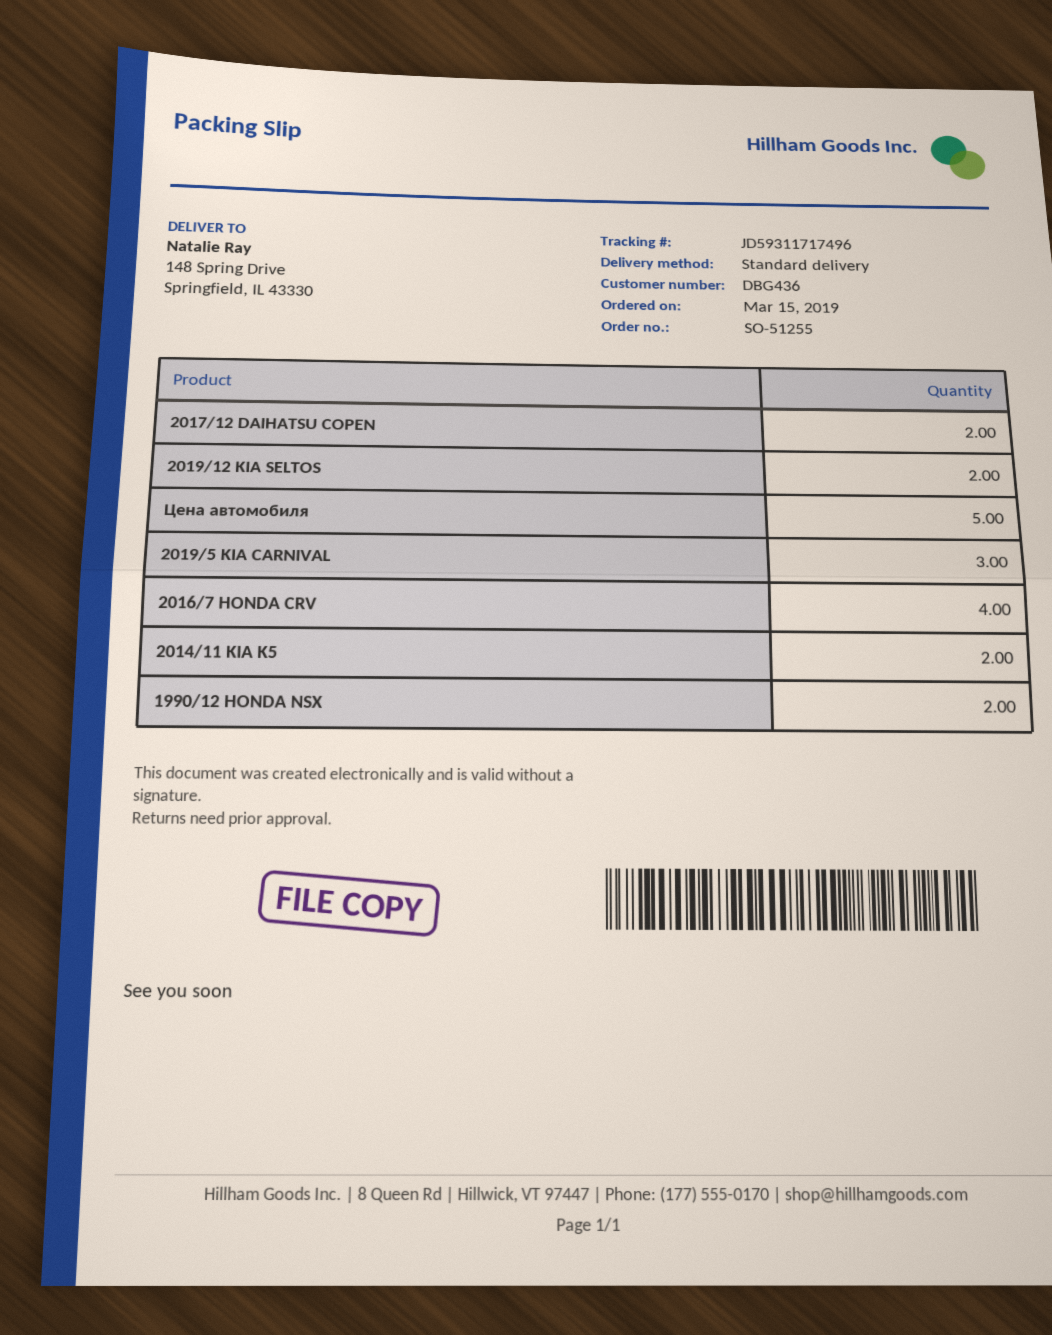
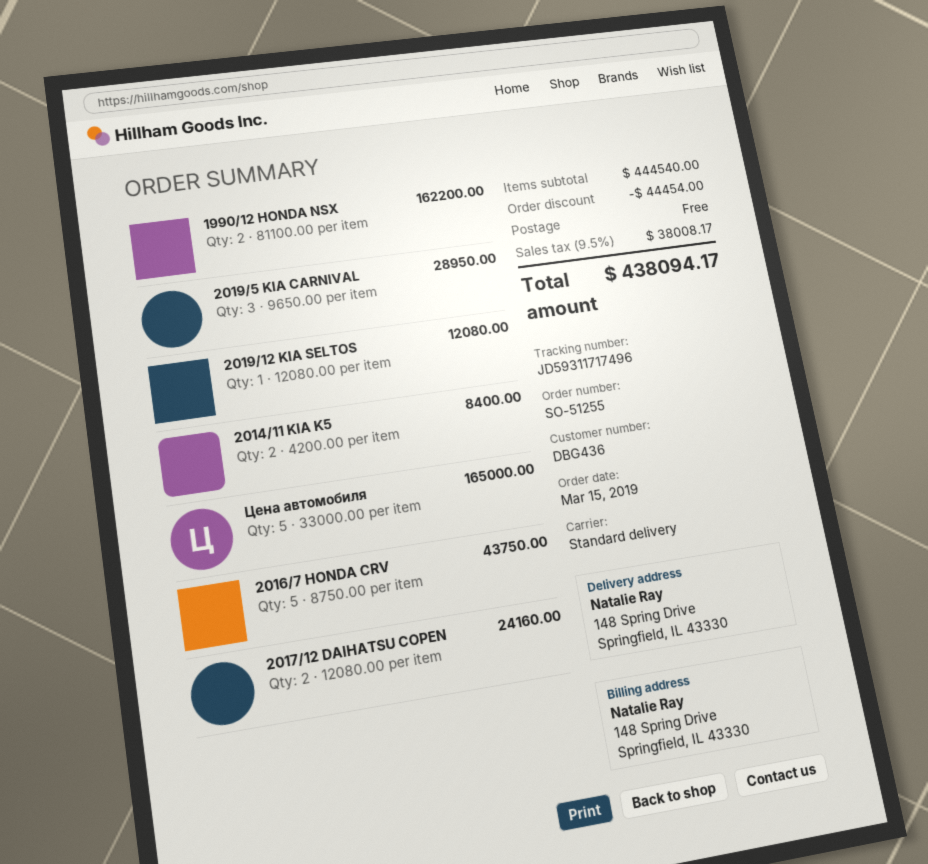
2019/12 KIA SELTOS: 2 -> 1
2016/7 HONDA CRV: 4 -> 5

